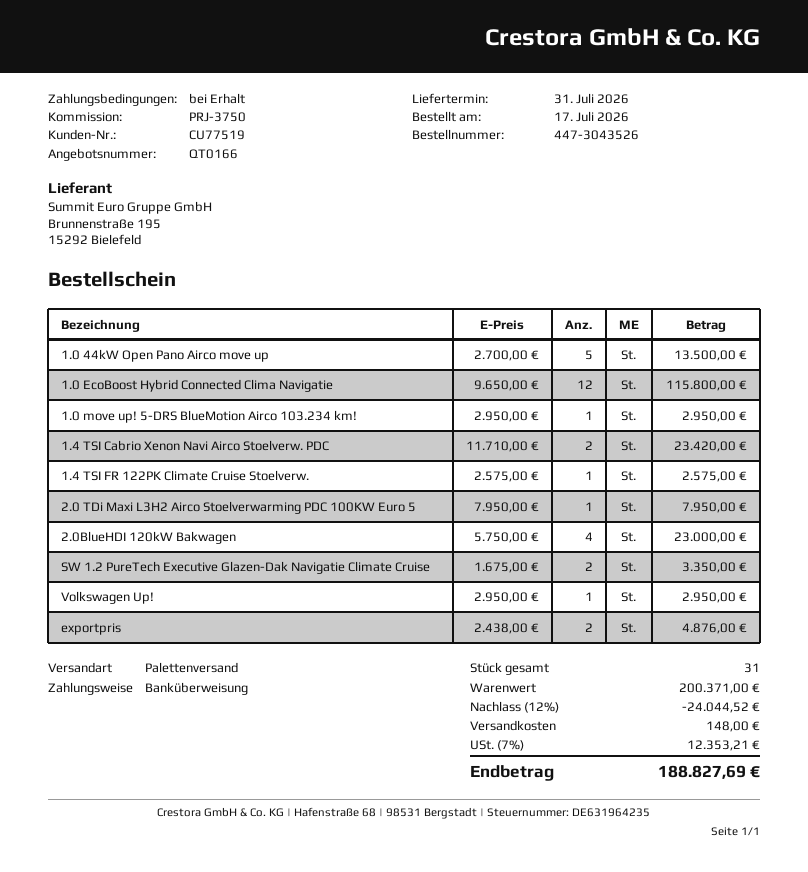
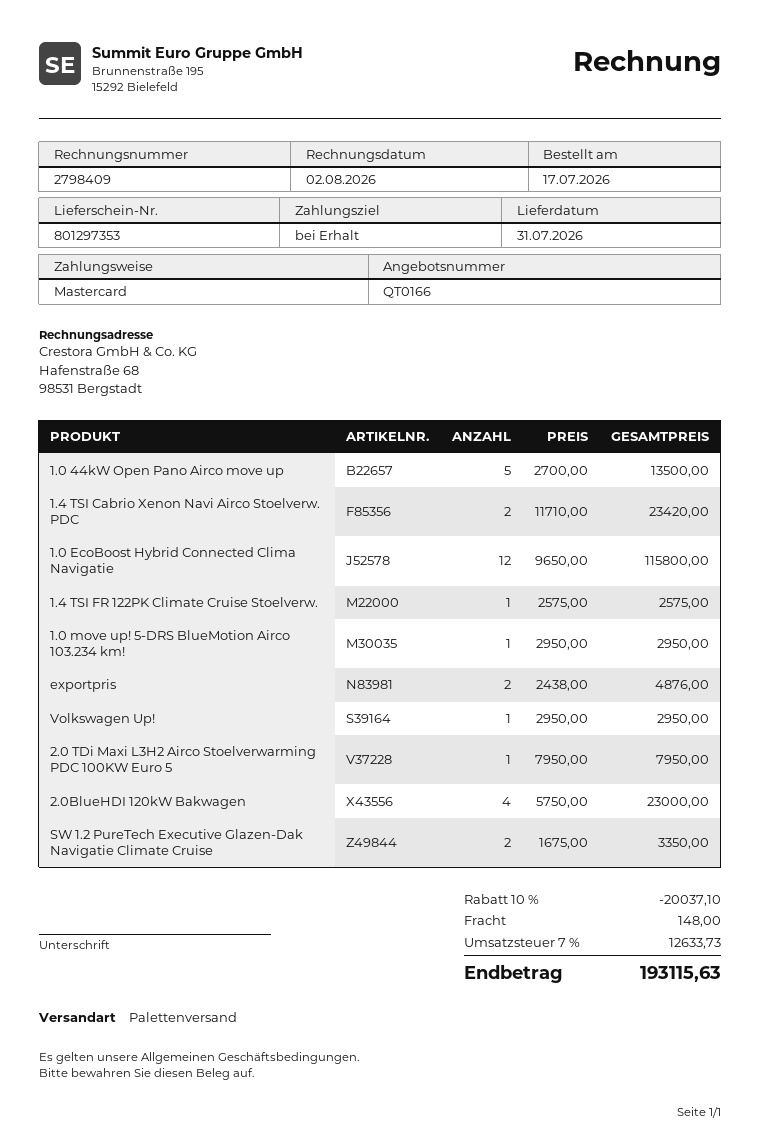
payment method: bank transfer -> Mastercard
discount: 12% = 24044.52 -> 10% = 20037.10
tax: 7% = 12353.21 -> 7% = 12633.73
total: 188827.69 -> 193115.63

